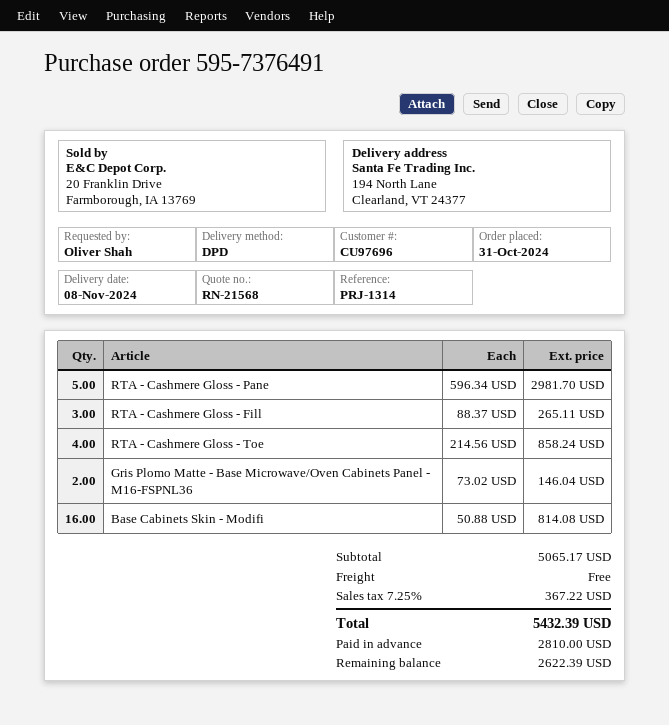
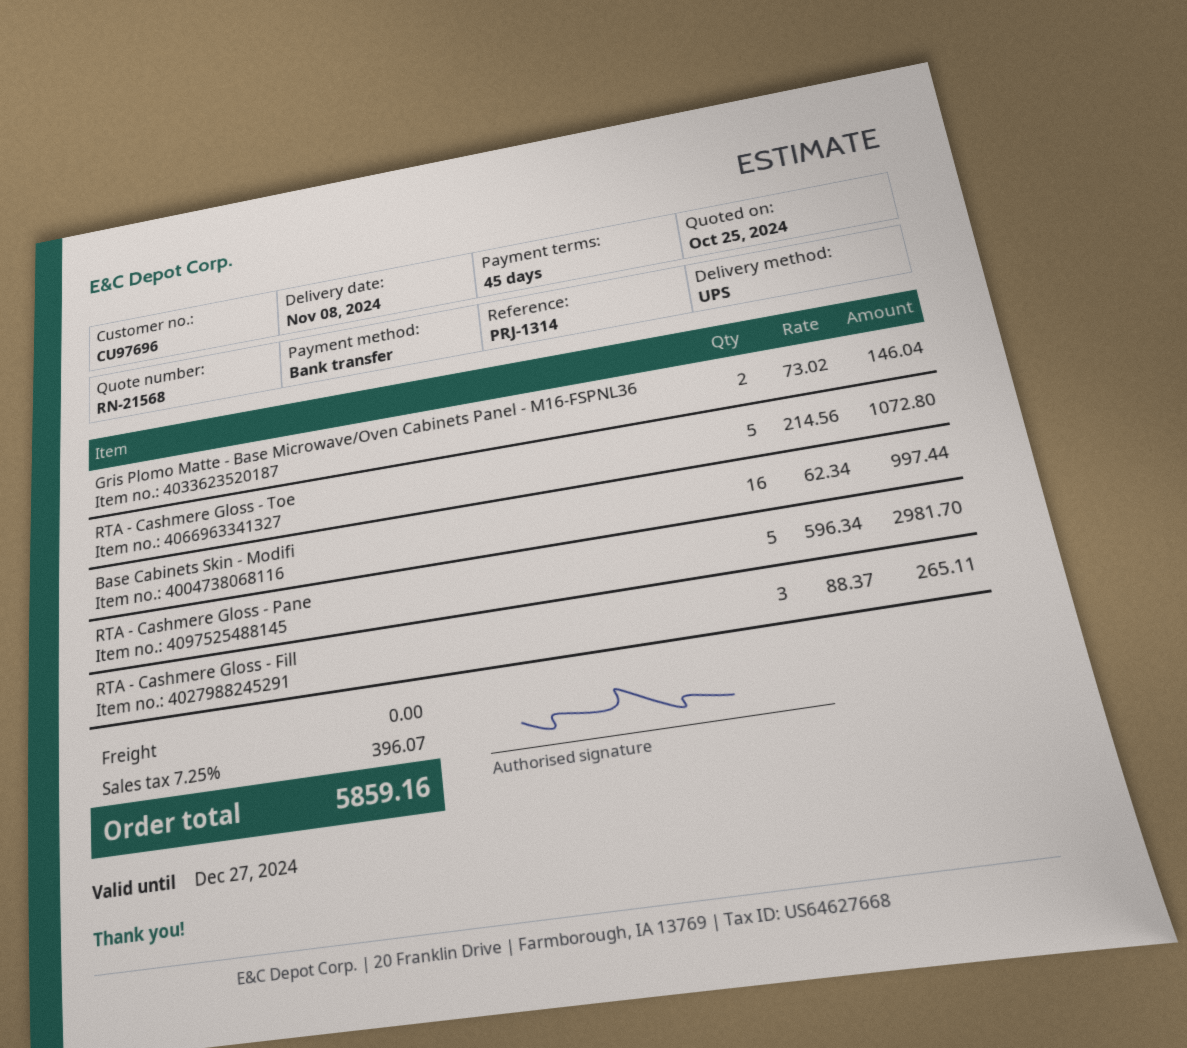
shipping method: DPD -> UPS
RTA - Cashmere Gloss - Toe: 4 x 214.56 = 858.24 -> 5 x 214.56 = 1072.80
Base Cabinets Skin - Modifi: 16 x 50.88 = 814.08 -> 16 x 62.34 = 997.44
tax: 7.25% = 367.22 -> 7.25% = 396.07
total: 5432.39 -> 5859.16

